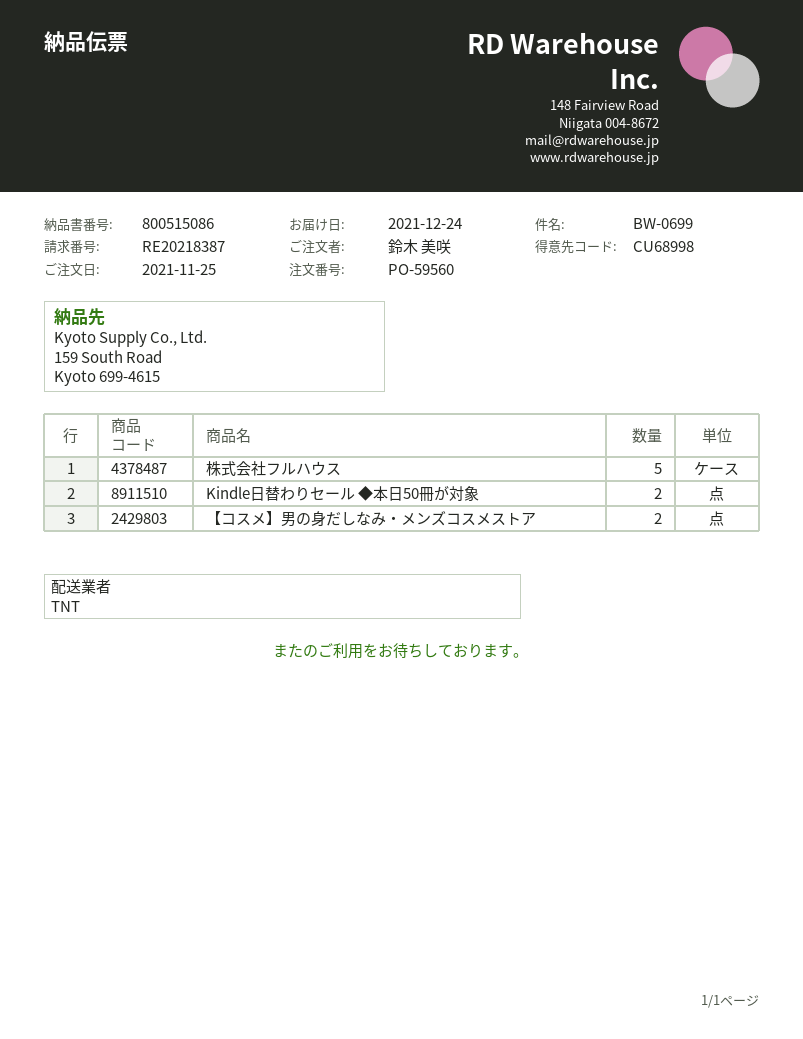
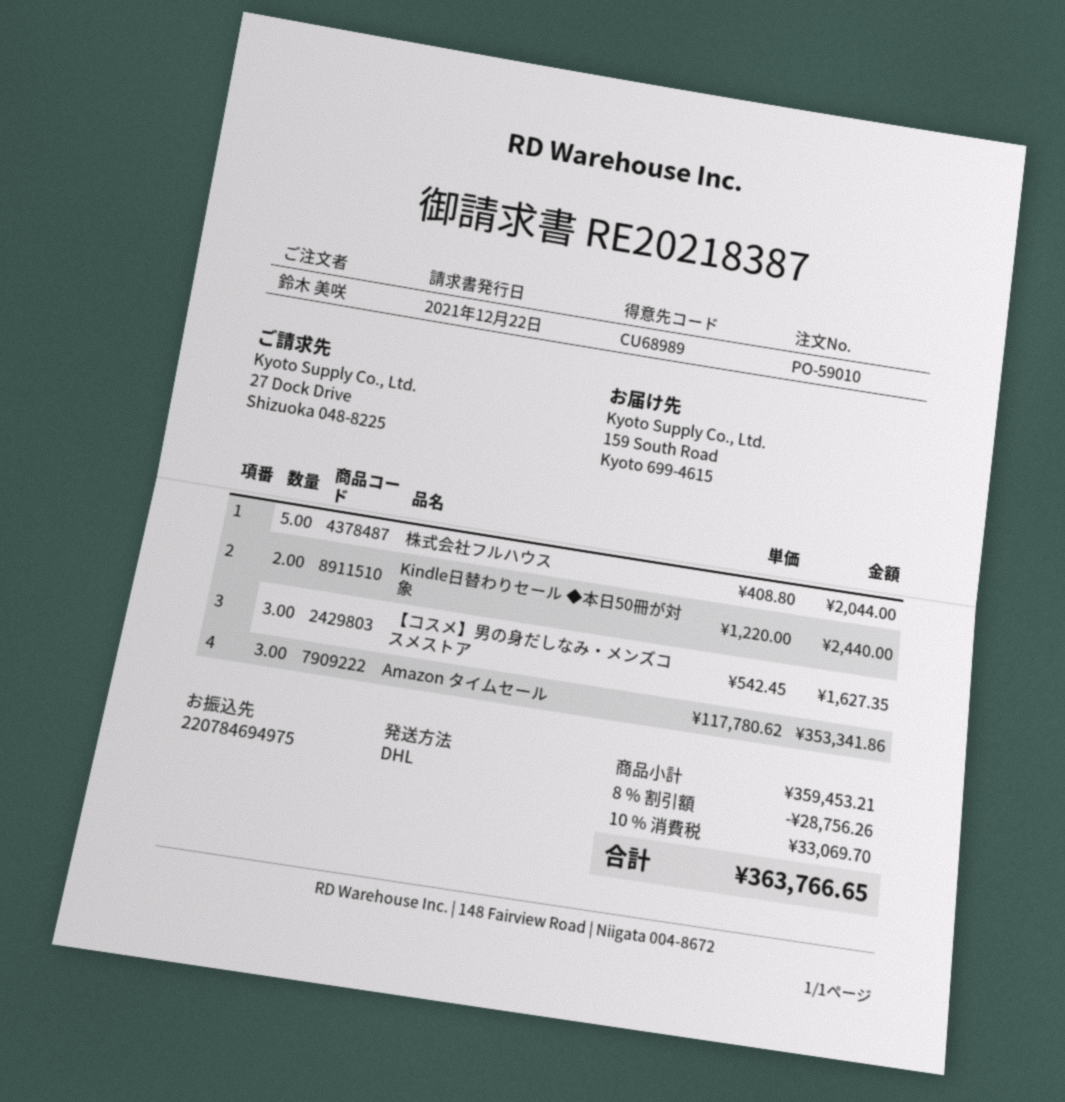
order number: PO-59560 -> PO-59010
customer number: CU68998 -> CU68989
shipping method: TNT -> DHL
【コスメ】男の身だしなみ・メンズコスメストア: 2 -> 3
Amazon タイムセール: none -> 3

